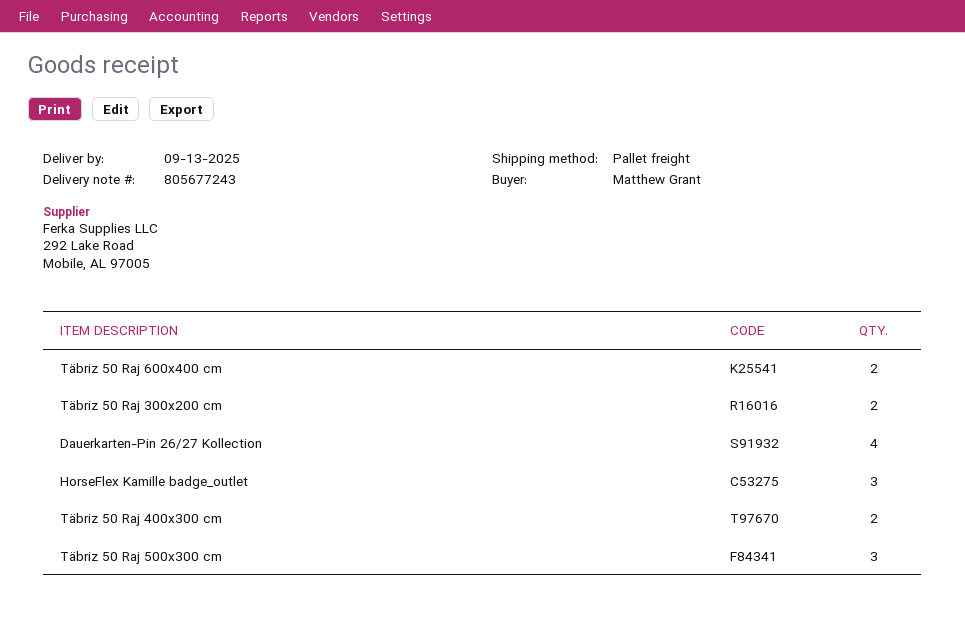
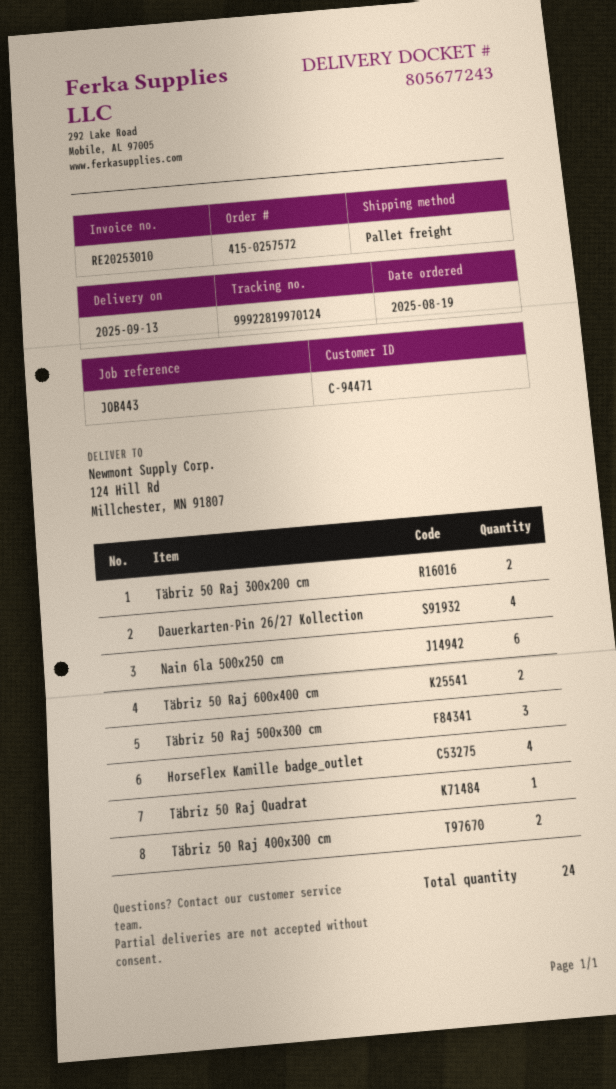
HorseFlex Kamille badge_outlet: 3 -> 4
Nain 6la 500x250 cm: none -> 6
Täbriz 50 Raj Quadrat: none -> 1

